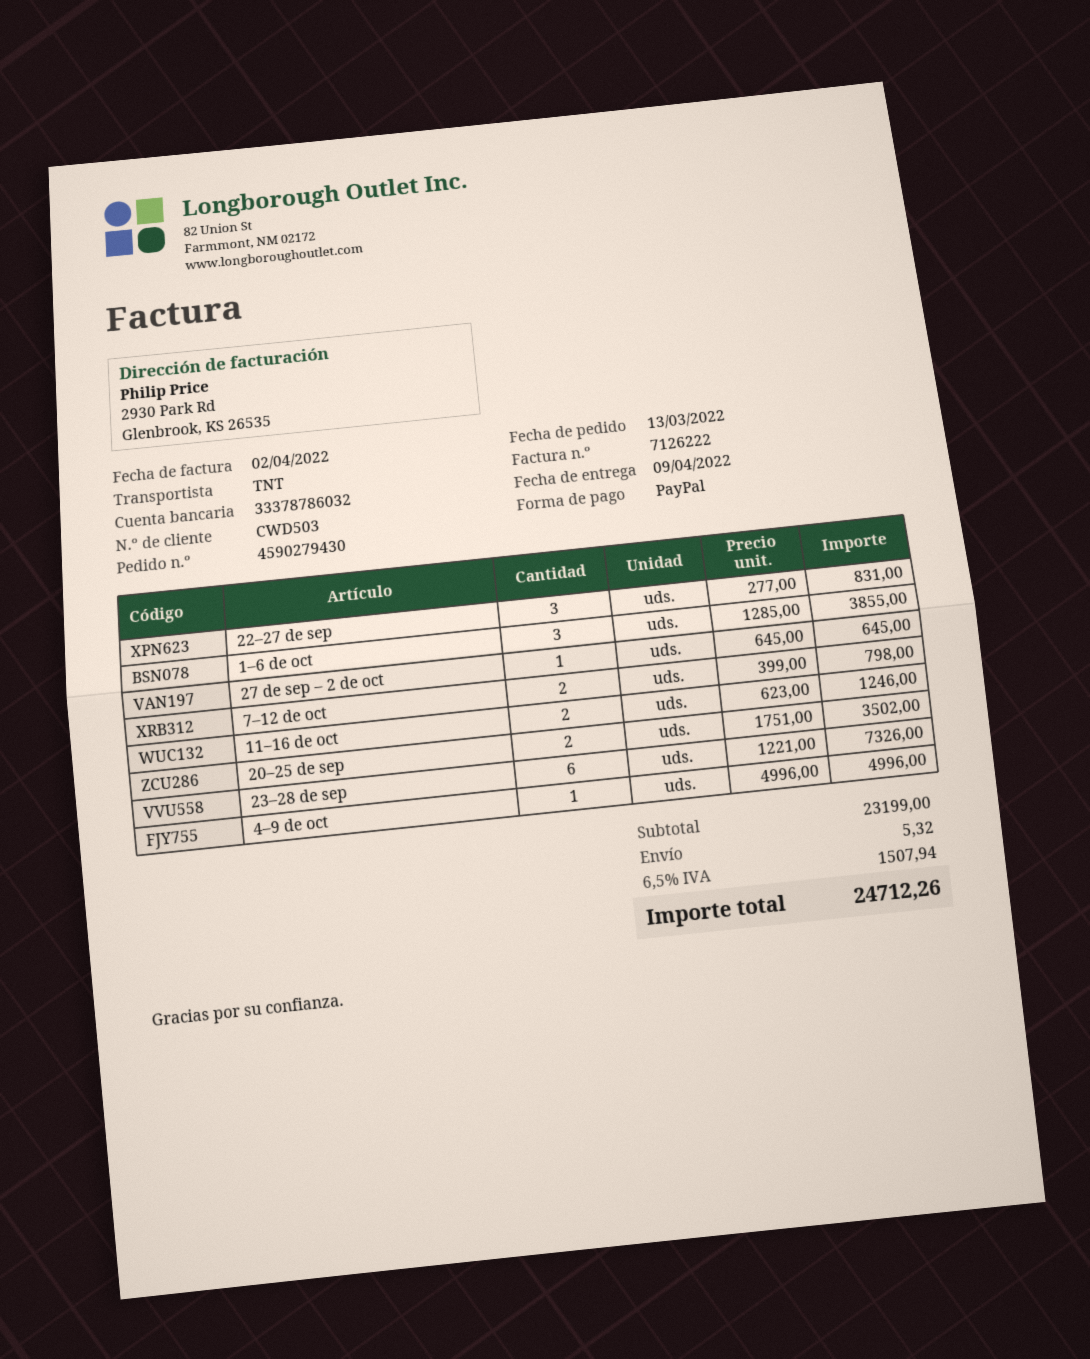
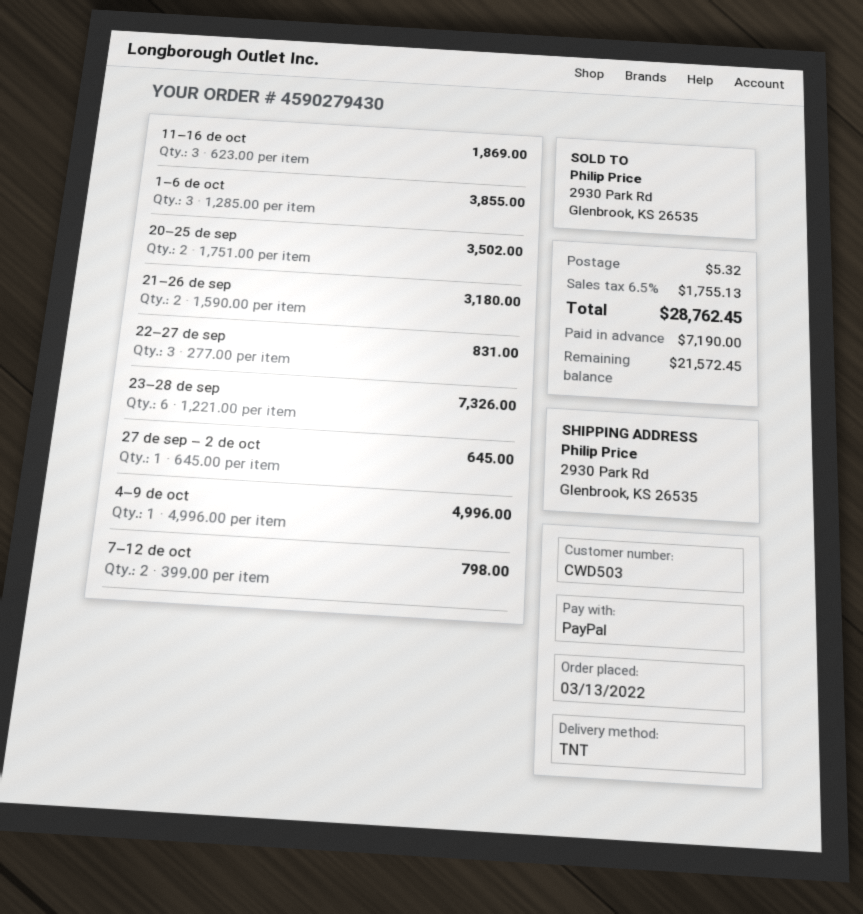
11–16 de oct: 2 x 623.00 = 1246.00 -> 3 x 623.00 = 1869.00
21–26 de sep: none -> 2 x 1590.00 = 3180.00
tax: 6.5% = 1507.94 -> 6.5% = 1755.13
total: 24712.26 -> 28762.45

